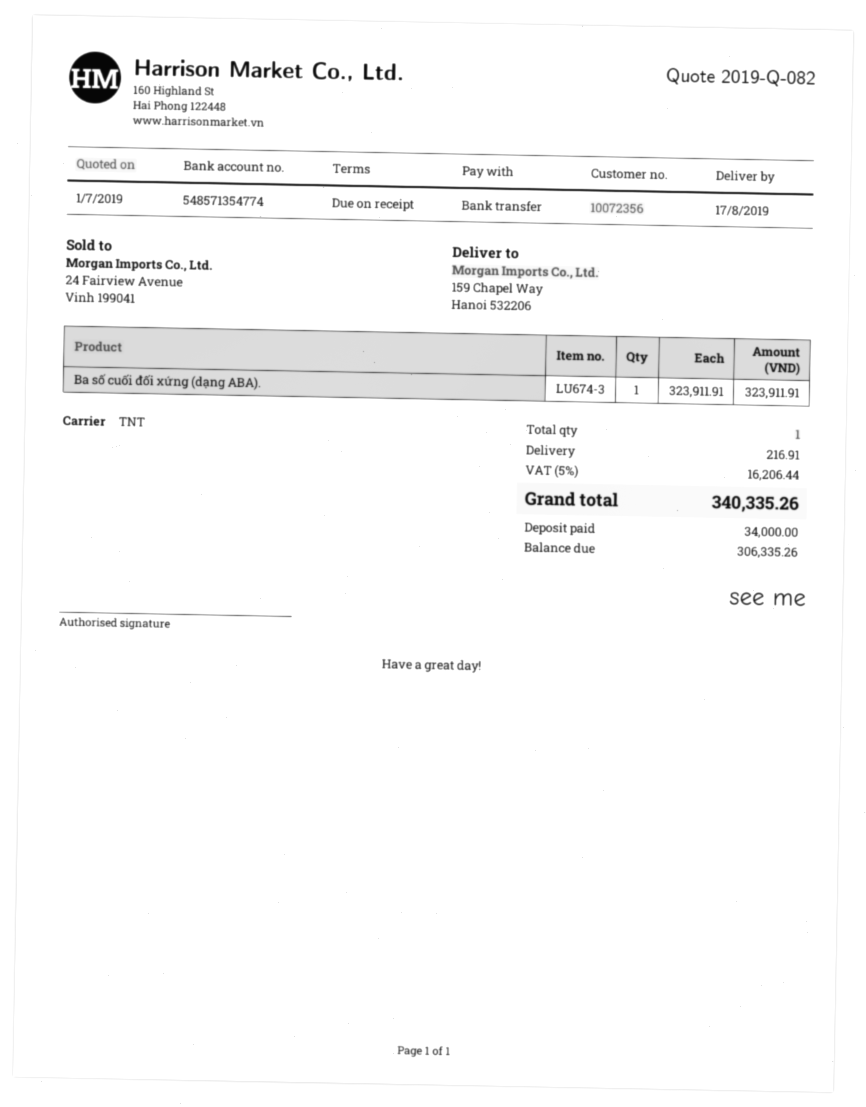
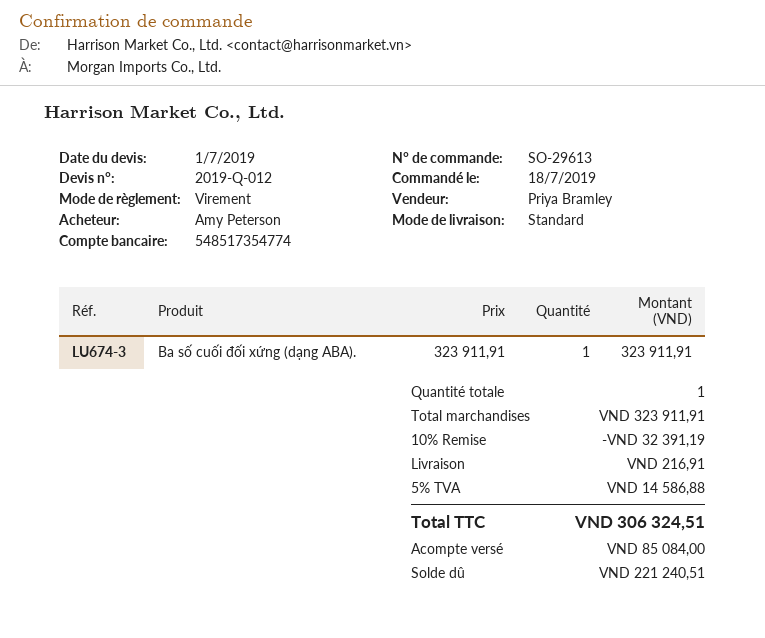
quote number: 2019-Q-082 -> 2019-Q-012
bank account: 548571354774 -> 548517354774
shipping method: TNT -> standard
discount: none -> 10% = 32391.19
tax: 5% = 16206.44 -> 5% = 14586.88
total: 340335.26 -> 306324.51
deposit: 34000.00 -> 85084.00
balance: 306335.26 -> 221240.51

